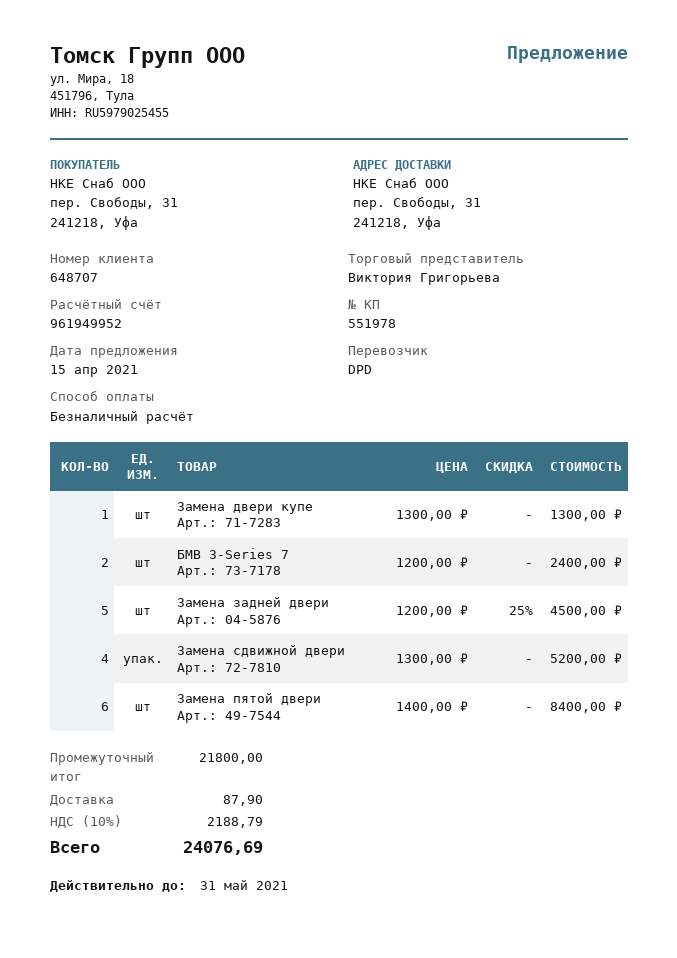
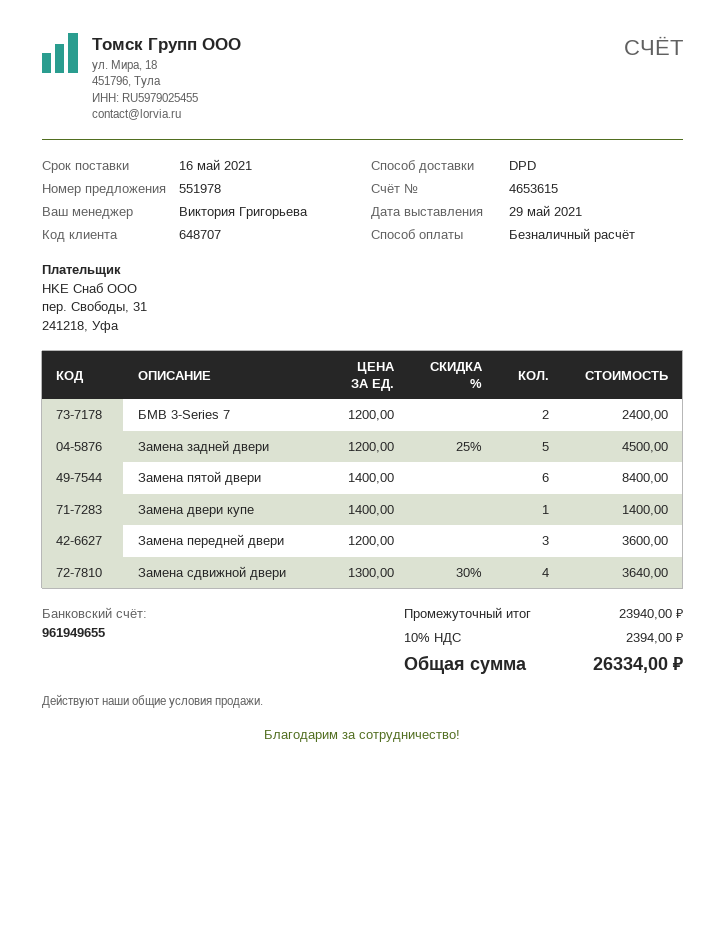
bank account: 961949952 -> 961949655
Замена двери купе: 1 x 1300.00 = 1300.00 -> 1 x 1400.00 = 1400.00
Замена сдвижной двери: 4 x 1300.00 = 5200.00 -> 4 x 1300.00 - 30% = 3640.00
Замена передней двери: none -> 3 x 1200.00 = 3600.00
subtotal: 21800.00 -> 23940.00
shipping: 87.90 -> none
tax: 10% = 2188.79 -> 10% = 2394.00
total: 24076.69 -> 26334.00

